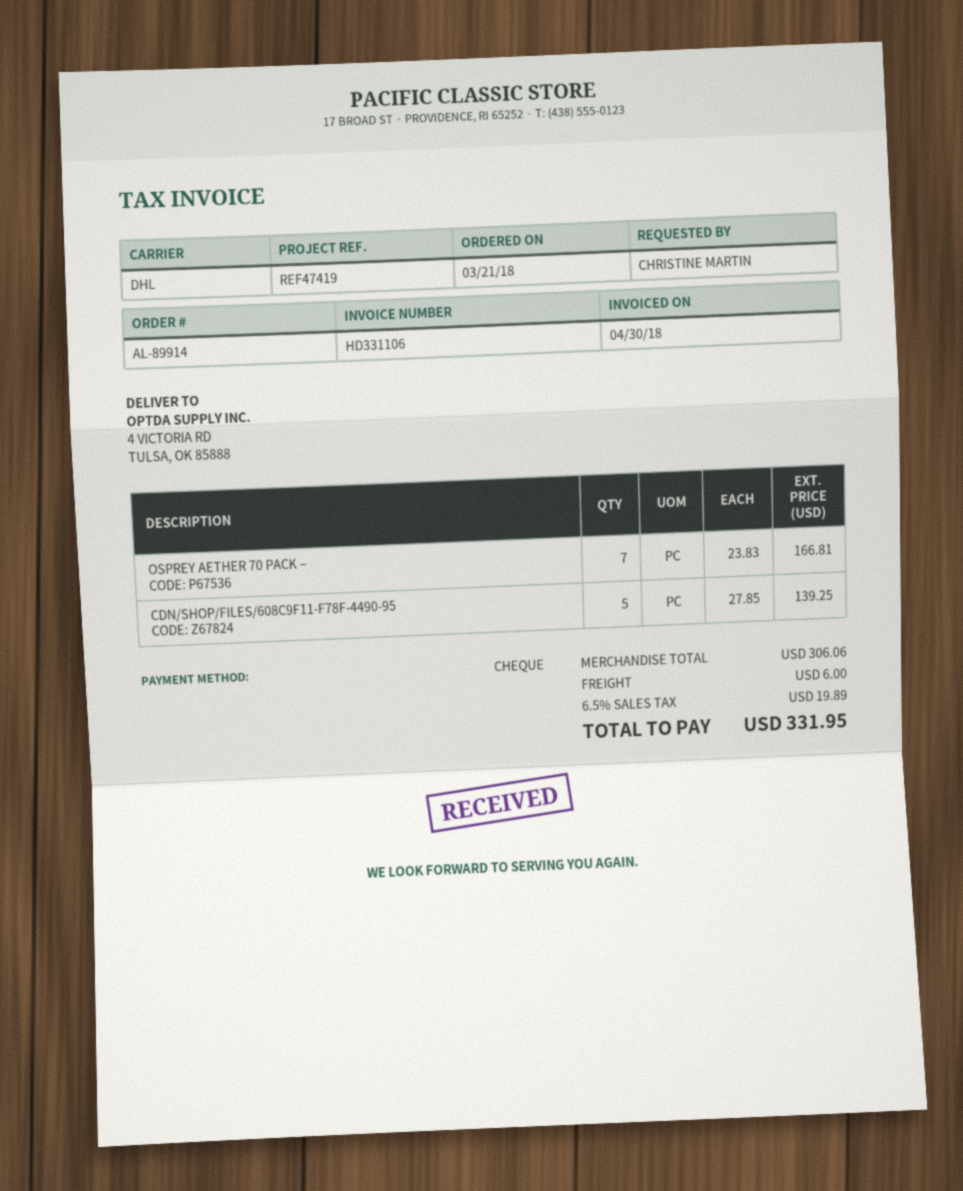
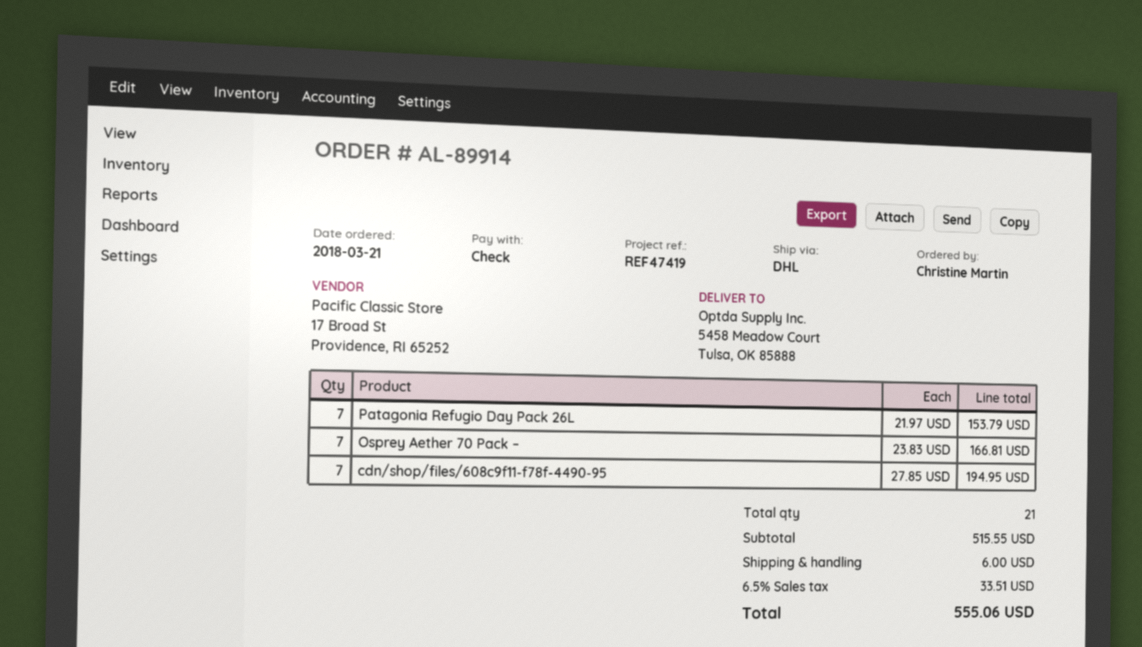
ship to: 4 VICTORIA RD, TULSA, OK 85888 -> 5458 Meadow Court, Tulsa, OK 85888
CDN/SHOP/FILES/608C9F11-F78F-4490-95: 5 x 27.85 = 139.25 -> 7 x 27.85 = 194.95
Patagonia Refugio Day Pack 26L: none -> 7 x 21.97 = 153.79
subtotal: 306.06 -> 515.55
tax: 6.5% = 19.89 -> 6.5% = 33.51
total: 331.95 -> 555.06

